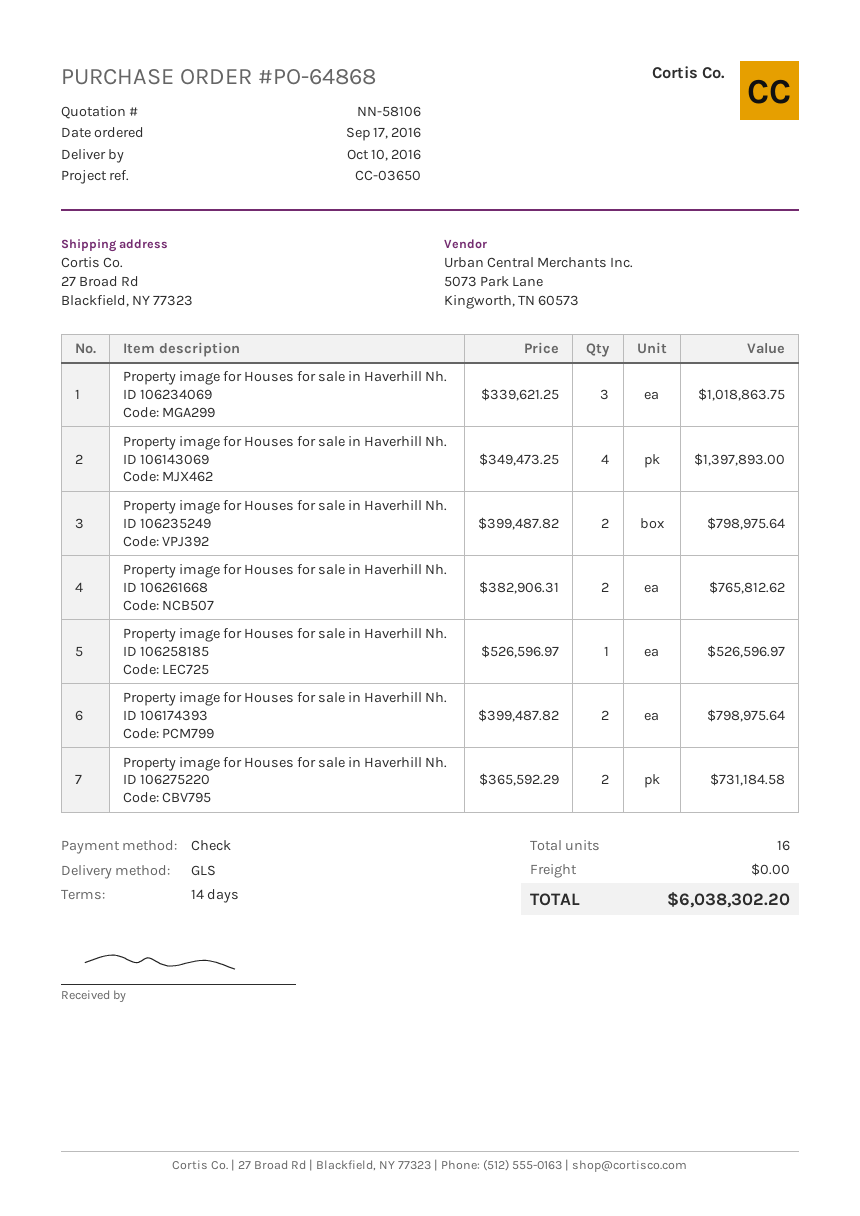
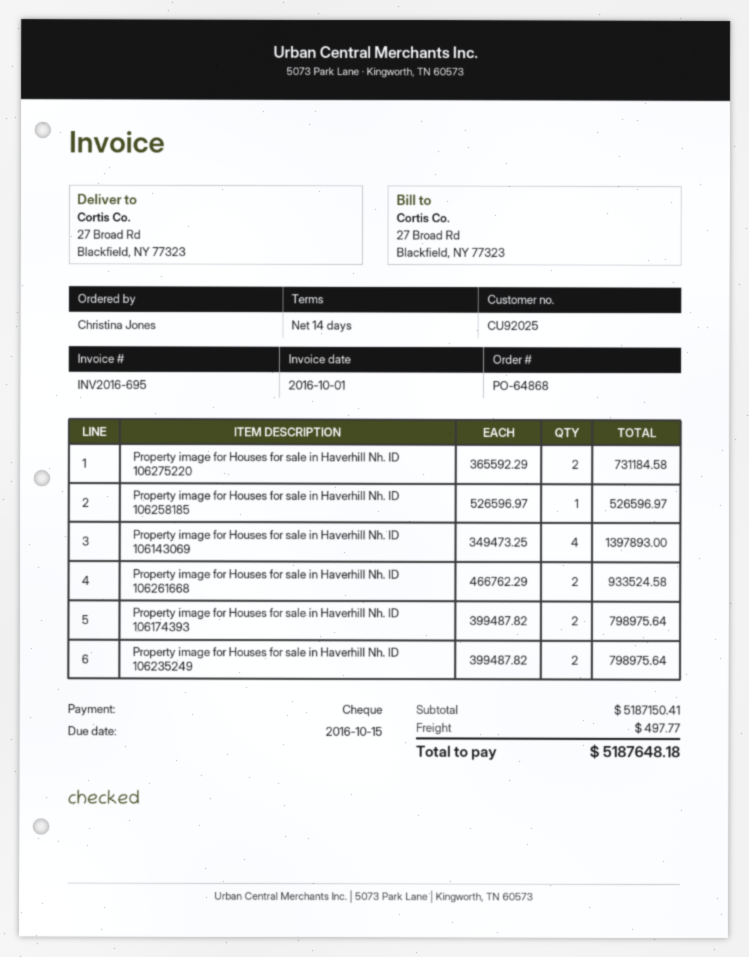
Property image for Houses for sale in Haverhill Nh. ID 106234069: 3 x 339621.25 = 1018863.75 -> none
Property image for Houses for sale in Haverhill Nh. ID 106261668: 2 x 382906.31 = 765812.62 -> 2 x 466762.29 = 933524.58
shipping: 0.00 -> 497.77
total: 6038302.20 -> 5187648.18

